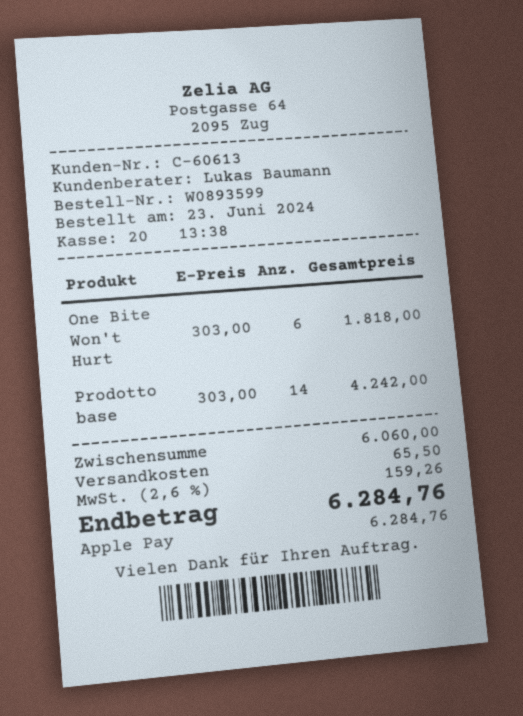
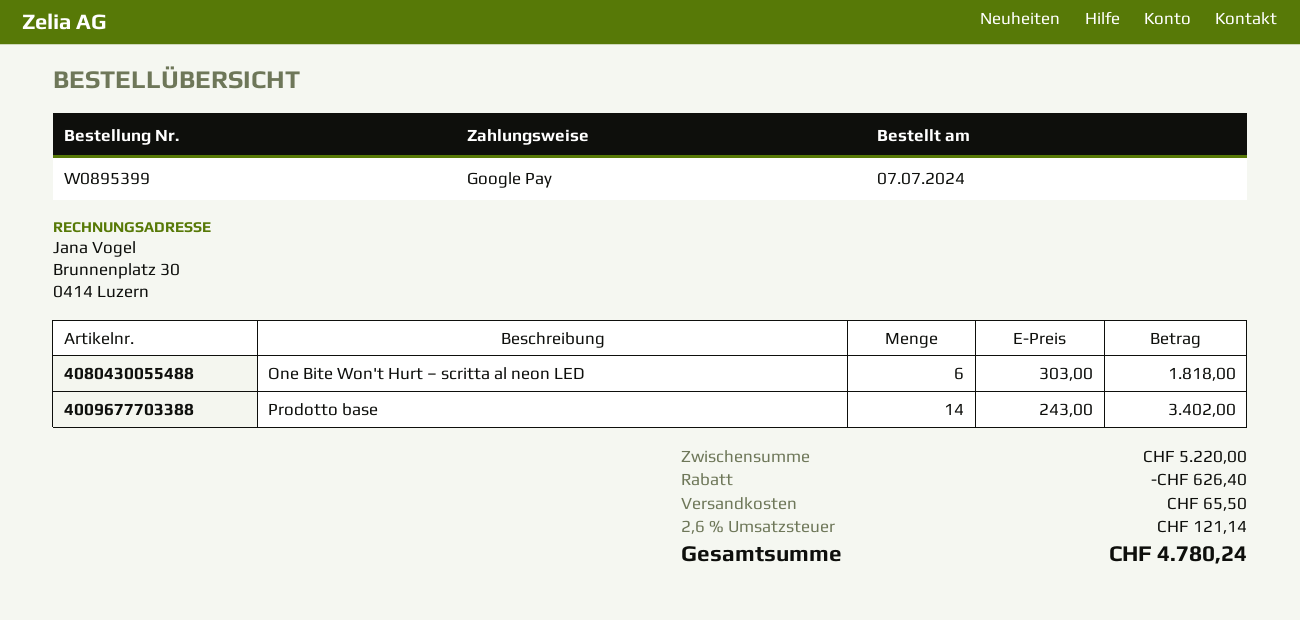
order number: W0893599 -> W0895399
order date: 2024-06-23 -> 2024-07-07
payment method: Apple Pay -> Google Pay
Prodotto base: 14 x 303.00 = 4242.00 -> 14 x 243.00 = 3402.00
subtotal: 6060.00 -> 5220.00
discount: none -> 626.40
tax: 2.6% = 159.26 -> 2.6% = 121.14
total: 6284.76 -> 4780.24

